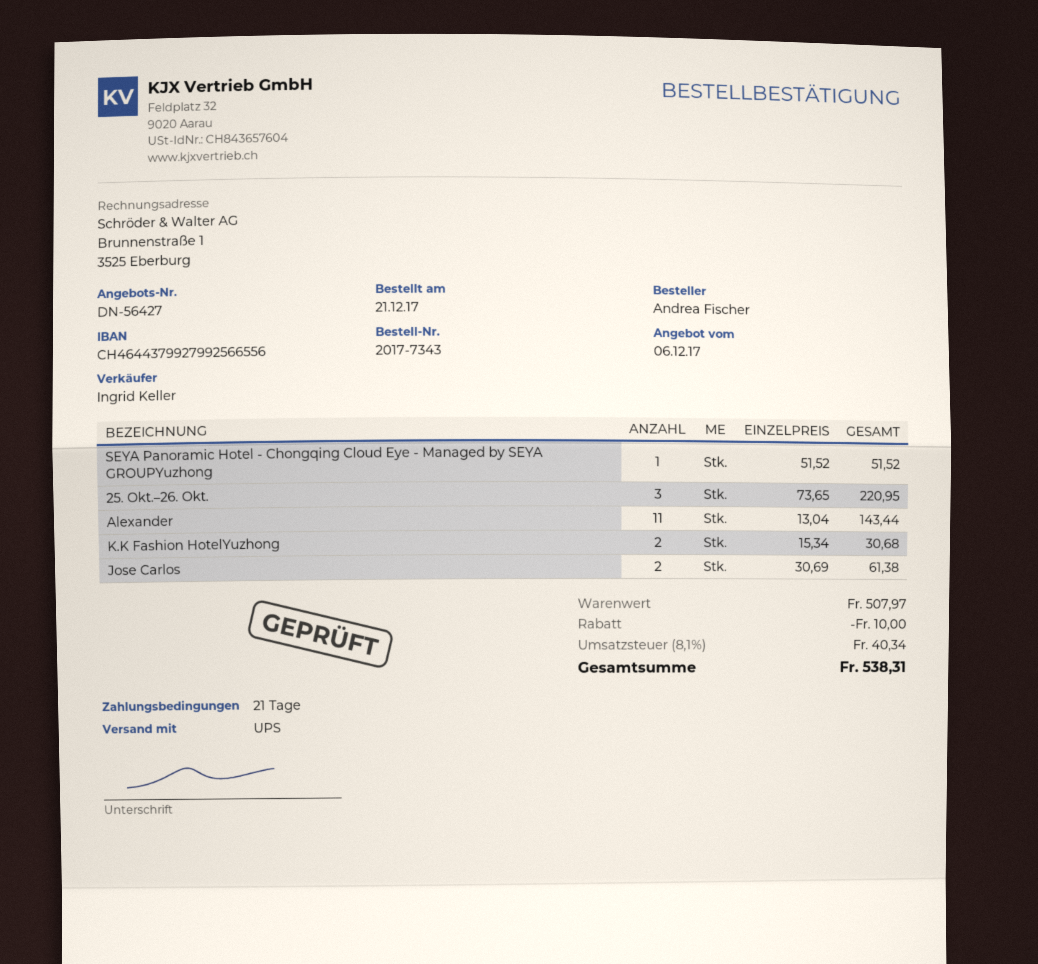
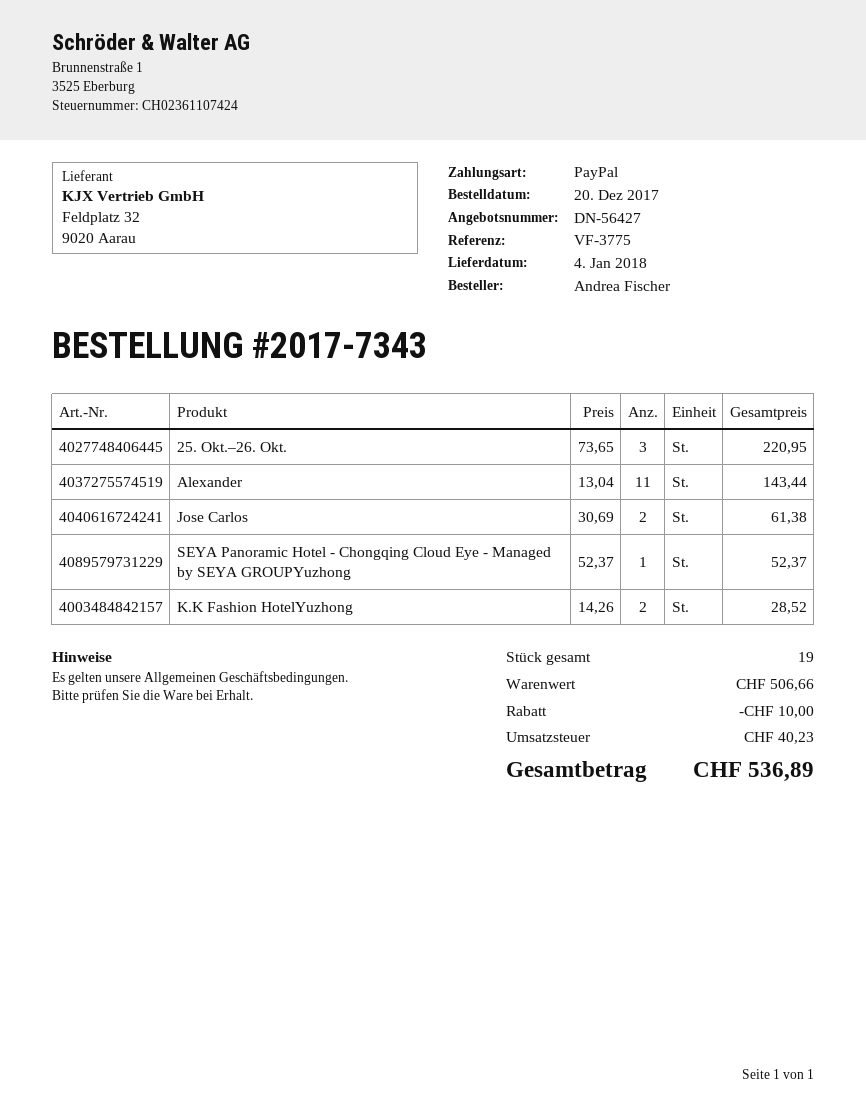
order date: 2017-12-21 -> 2017-12-20
SEYA Panoramic Hotel - Chongqing Cloud Eye - Managed by SEYA GROUPYuzhong: 1 x 51.52 = 51.52 -> 1 x 52.37 = 52.37
K.K Fashion HotelYuzhong: 2 x 15.34 = 30.68 -> 2 x 14.26 = 28.52
subtotal: 507.97 -> 506.66
tax: 40.34 -> 40.23
total: 538.31 -> 536.89

